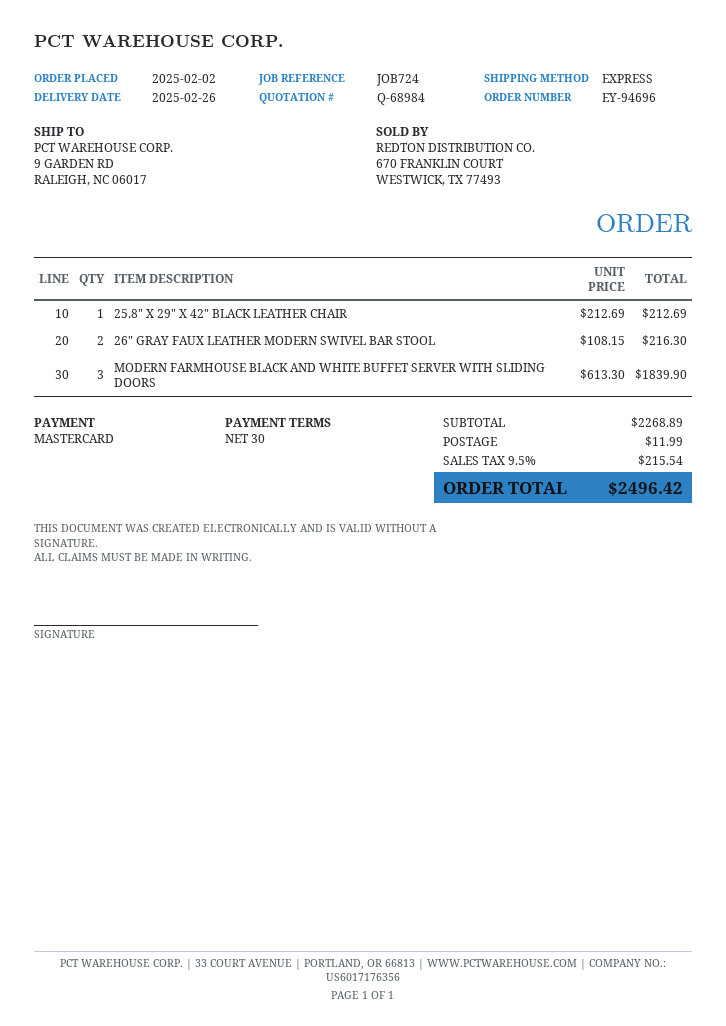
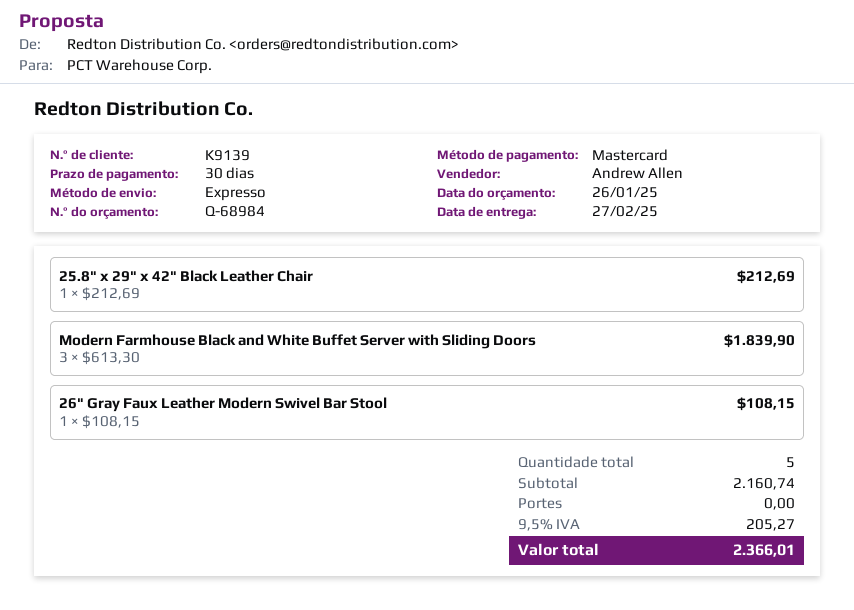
delivery date: 2025-02-26 -> 2025-02-27
26" GRAY FAUX LEATHER MODERN SWIVEL BAR STOOL: 2 x 108.15 = 216.30 -> 1 x 108.15 = 108.15
subtotal: 2268.89 -> 2160.74
shipping: 11.99 -> 0.00
tax: 9.5% = 215.54 -> 9.5% = 205.27
total: 2496.42 -> 2366.01

